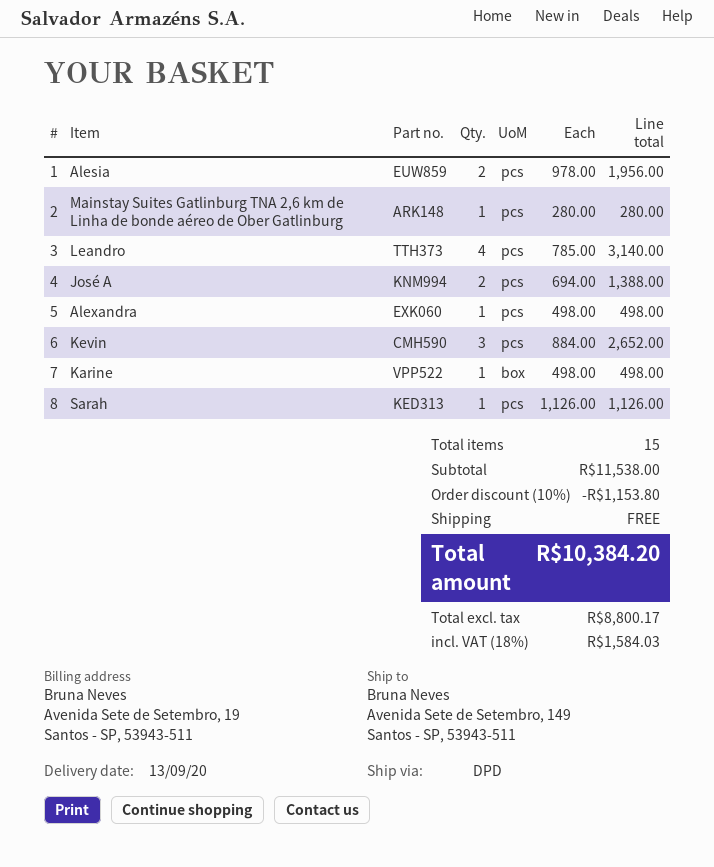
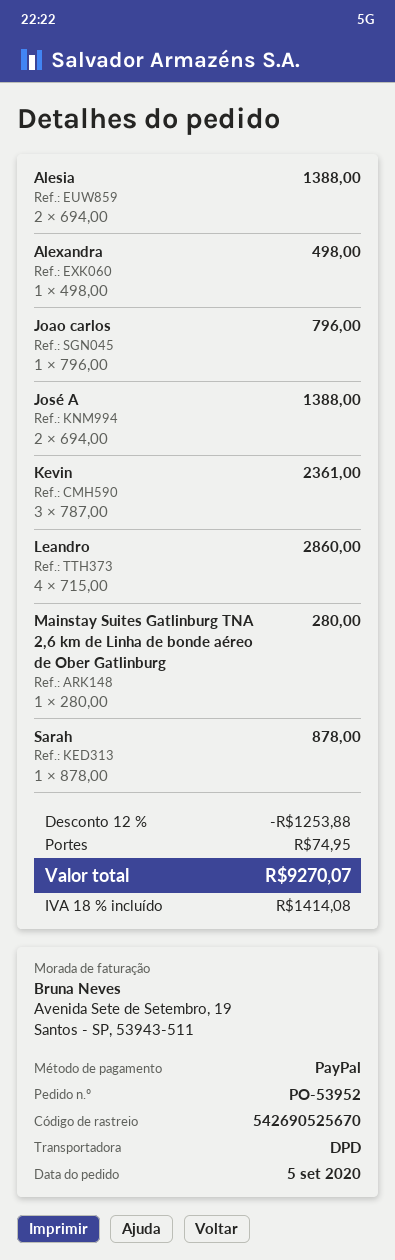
Alesia: 2 x 978.00 = 1956.00 -> 2 x 694.00 = 1388.00
Leandro: 4 x 785.00 = 3140.00 -> 4 x 715.00 = 2860.00
Kevin: 3 x 884.00 = 2652.00 -> 3 x 787.00 = 2361.00
Karine: 1 x 498.00 = 498.00 -> none
Sarah: 1 x 1126.00 = 1126.00 -> 1 x 878.00 = 878.00
Joao carlos: none -> 1 x 796.00 = 796.00
discount: 10% = 1153.80 -> 12% = 1253.88
shipping: 0.00 -> 74.95
tax: 18% = 1584.03 -> 18% = 1414.08
total: 10384.20 -> 9270.07

